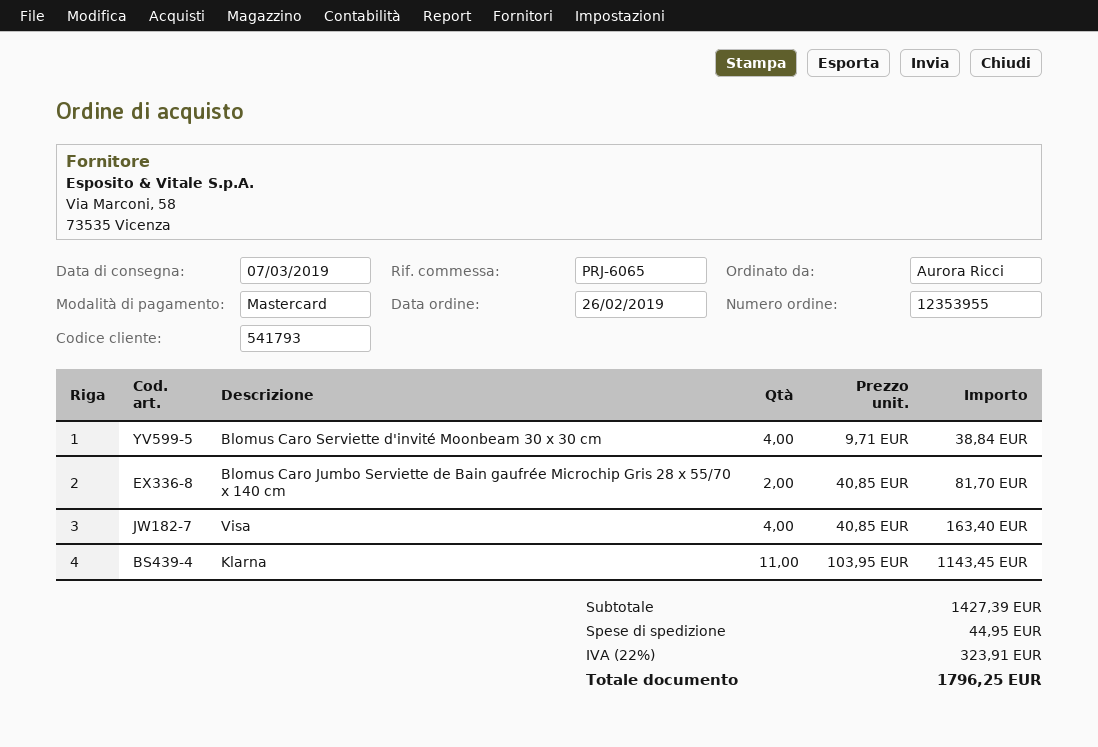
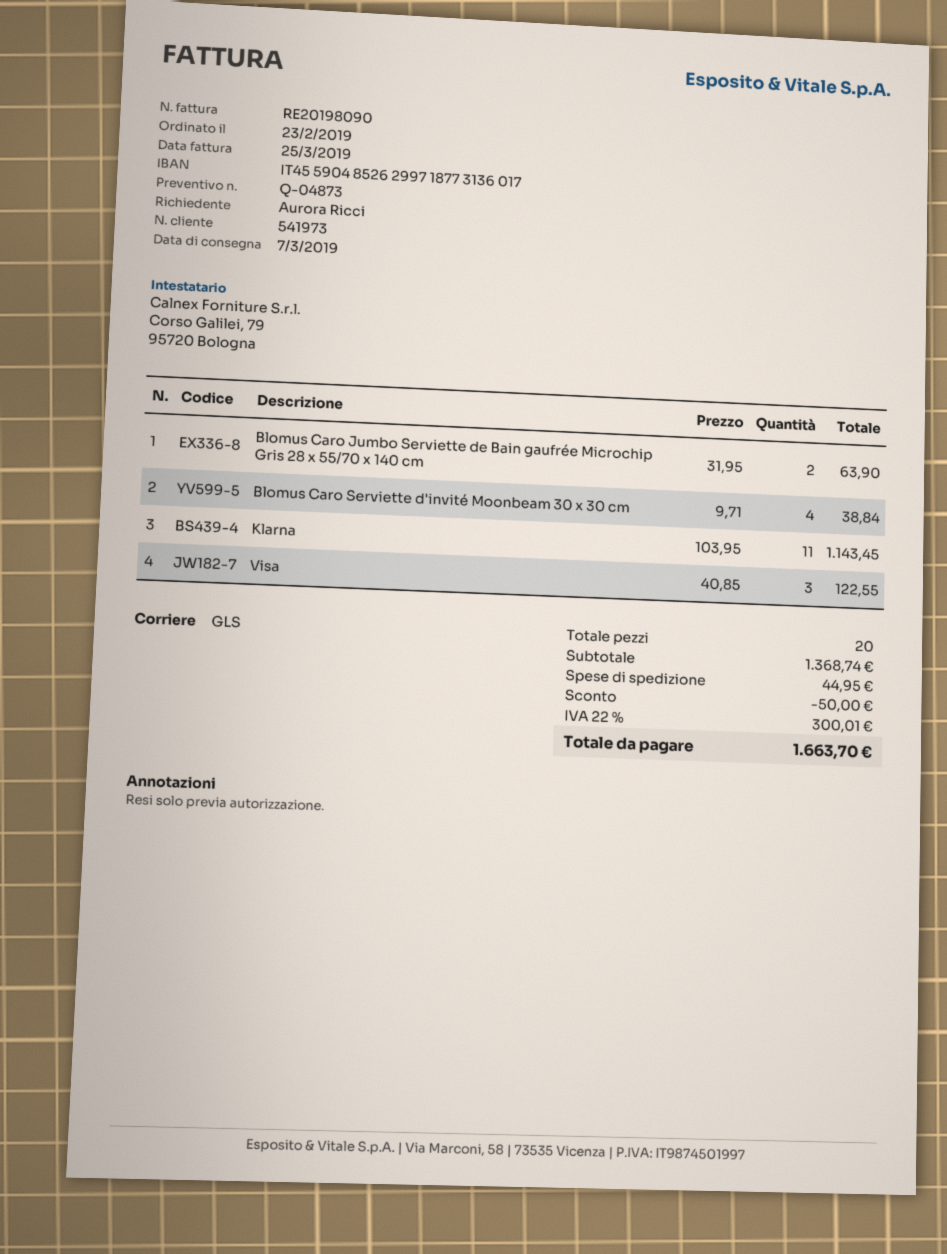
order date: 2019-02-26 -> 2019-02-23
customer number: 541793 -> 541973
Blomus Caro Jumbo Serviette de Bain gaufrée Microchip Gris 28 x 55/70 x 140 cm: 2 x 40.85 = 81.70 -> 2 x 31.95 = 63.90
Visa: 4 x 40.85 = 163.40 -> 3 x 40.85 = 122.55
subtotal: 1427.39 -> 1368.74
discount: none -> 50.00
tax: 22% = 323.91 -> 22% = 300.01
total: 1796.25 -> 1663.70

